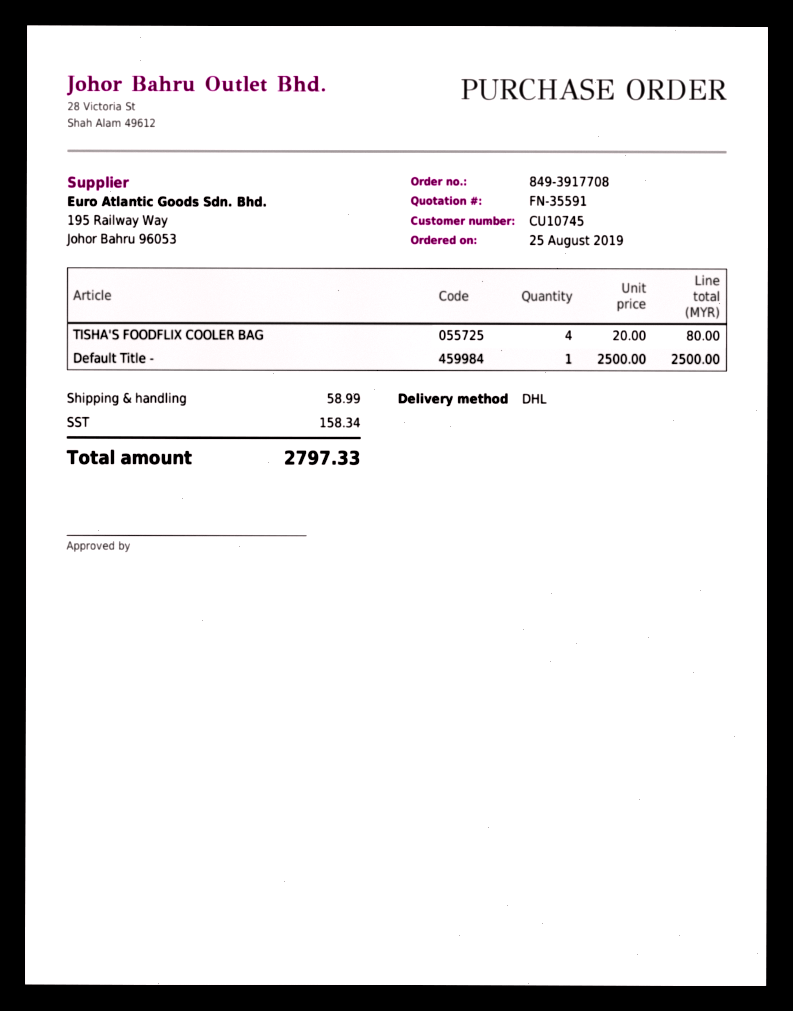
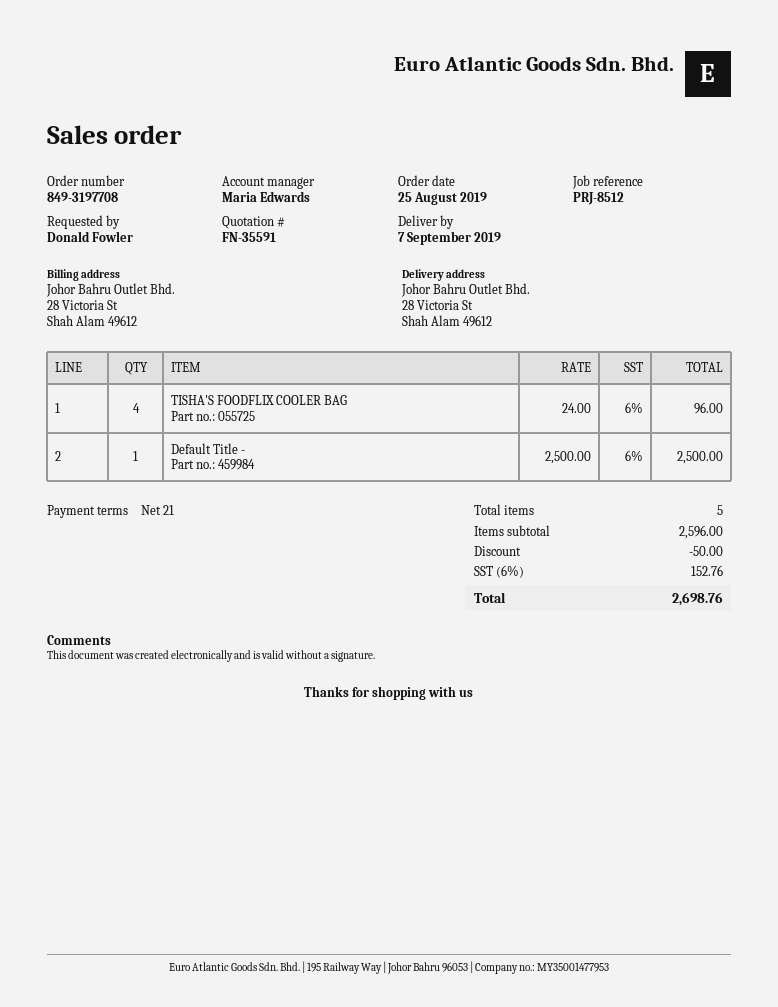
order number: 849-3917708 -> 849-3197708
TISHA'S FOODFLIX COOLER BAG: 4 x 20.00 = 80.00 -> 4 x 24.00 = 96.00
discount: none -> 50.00
shipping: 58.99 -> none
tax: 158.34 -> 152.76
total: 2797.33 -> 2698.76

